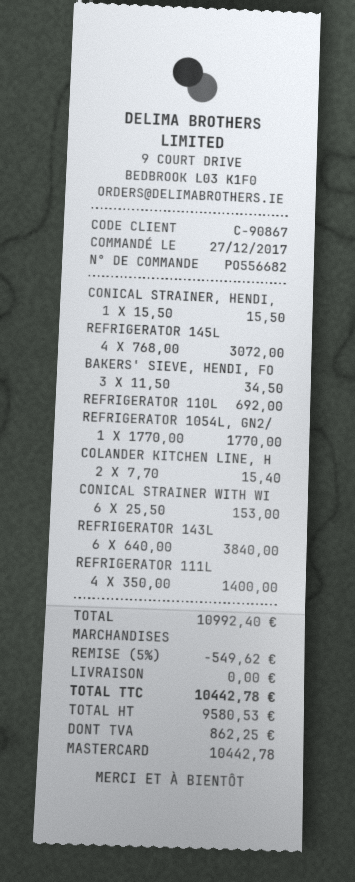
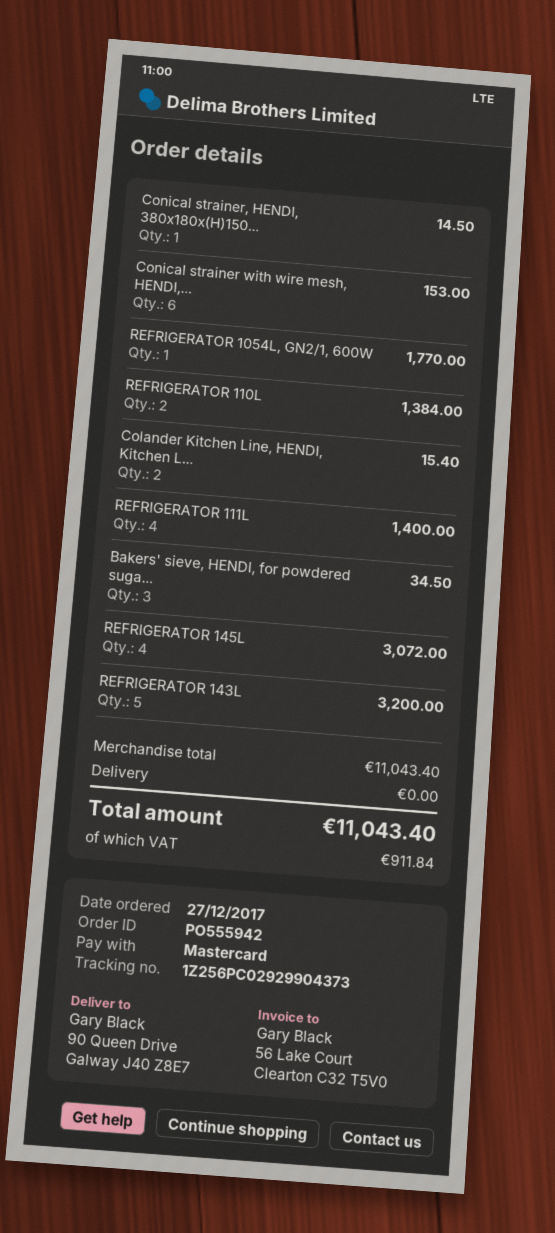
order number: PO556682 -> PO555942
CONICAL STRAINER, HENDI,: 1 for 15.50 -> 1 for 14.50
REFRIGERATOR 110L: 1 for 692.00 -> 2 for 1384.00
REFRIGERATOR 143L: 6 for 3840.00 -> 5 for 3200.00
subtotal: 10992.40 -> 11043.40
discount: 5% = 549.62 -> none
tax: 862.25 -> 911.84
total: 10442.78 -> 11043.40

